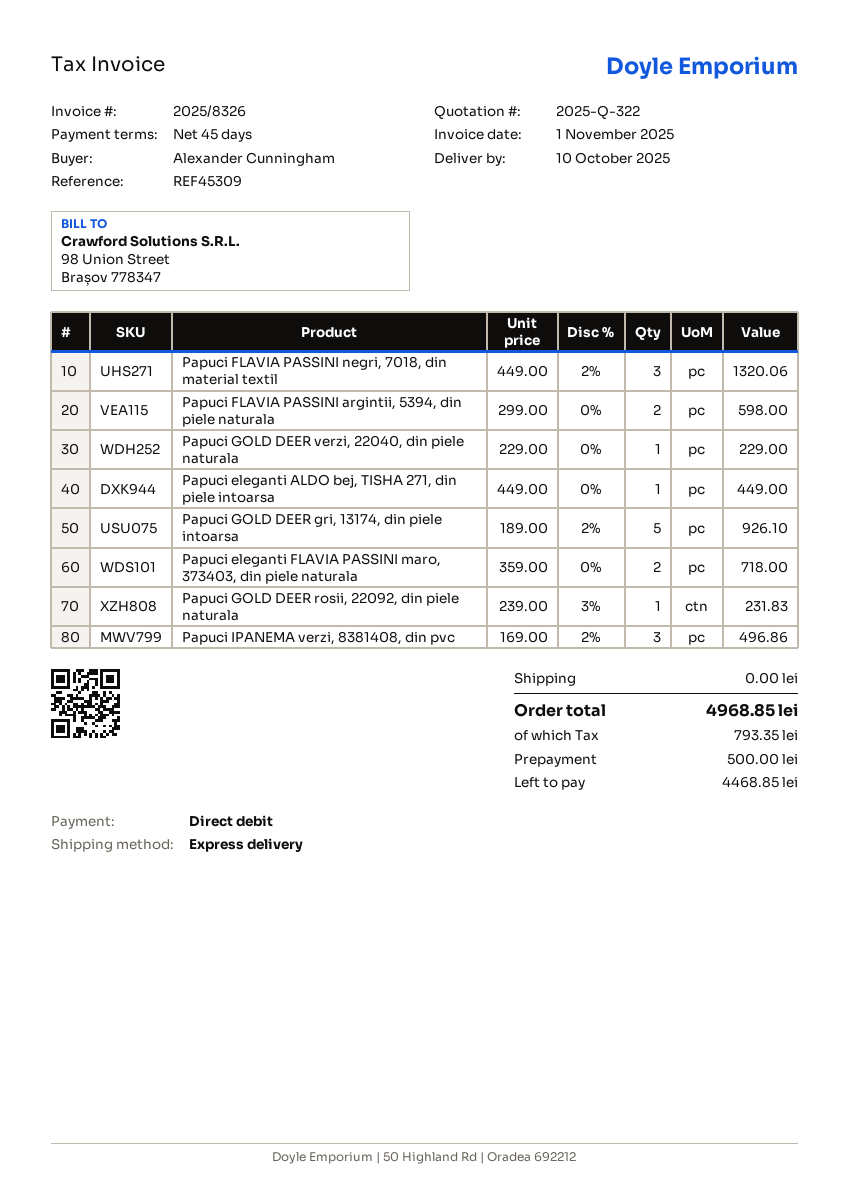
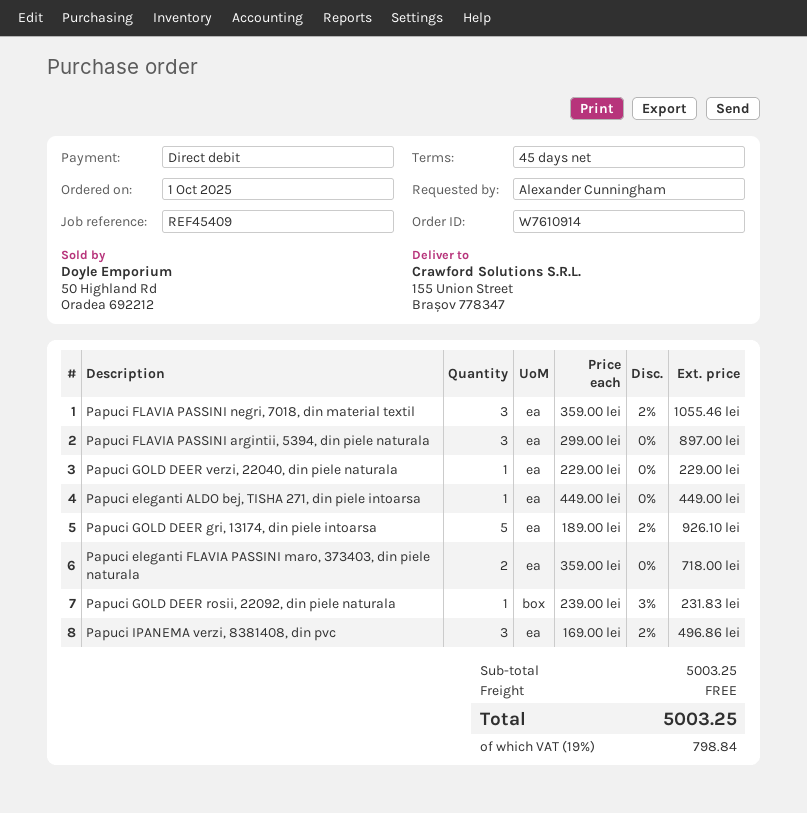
reference: REF45309 -> REF45409
Papuci FLAVIA PASSINI negri, 7018, din material textil: 3 x 449.00 - 2% = 1320.06 -> 3 x 359.00 - 2% = 1055.46
Papuci FLAVIA PASSINI argintii, 5394, din piele naturala: 2 x 299.00 = 598.00 -> 3 x 299.00 = 897.00
tax: 793.35 -> 798.84
total: 4968.85 -> 5003.25

